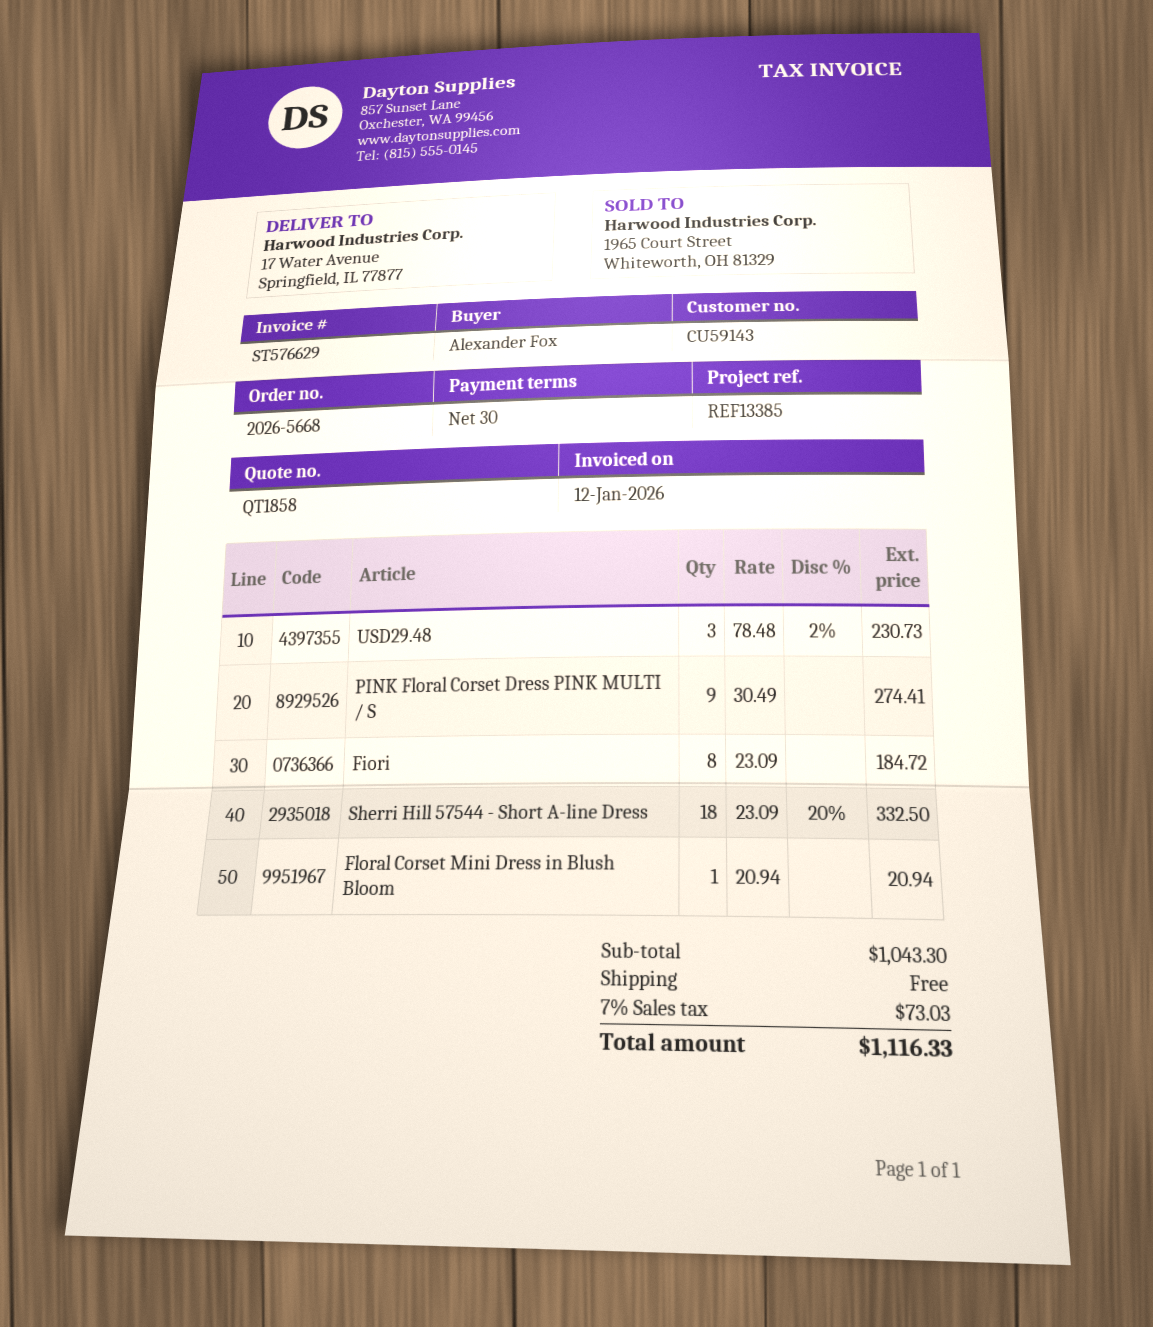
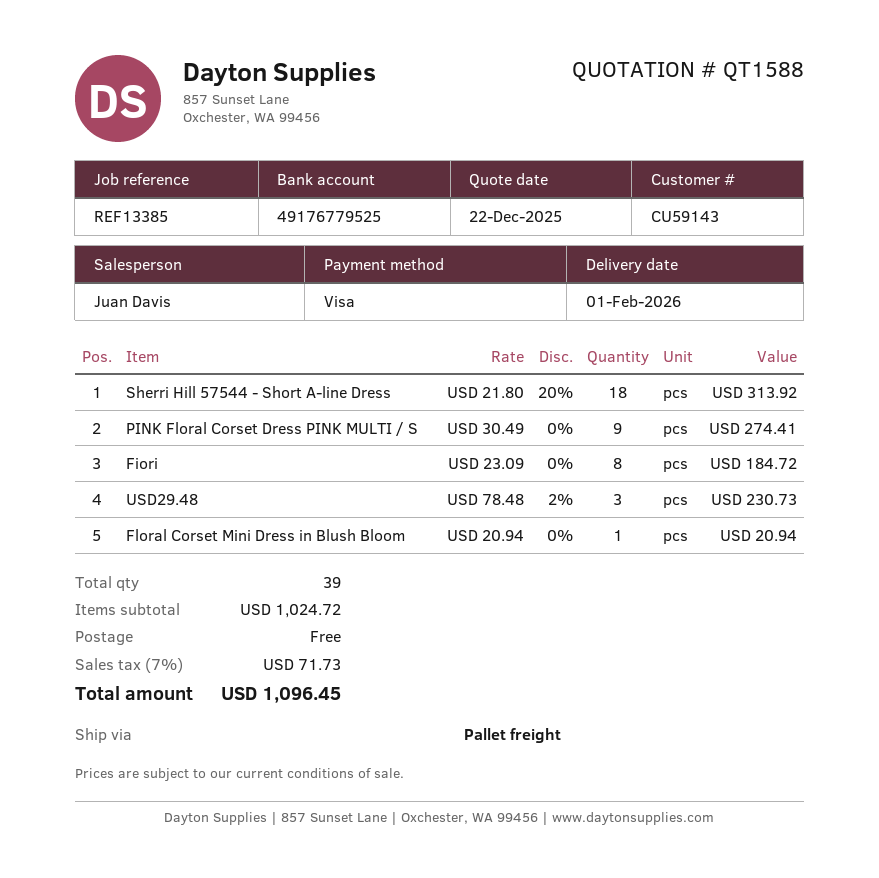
quote number: QT1858 -> QT1588
Sherri Hill 57544 - Short A-line Dress: 18 x 23.09 - 20% = 332.50 -> 18 x 21.80 - 20% = 313.92
subtotal: 1043.30 -> 1024.72
tax: 7% = 73.03 -> 7% = 71.73
total: 1116.33 -> 1096.45

